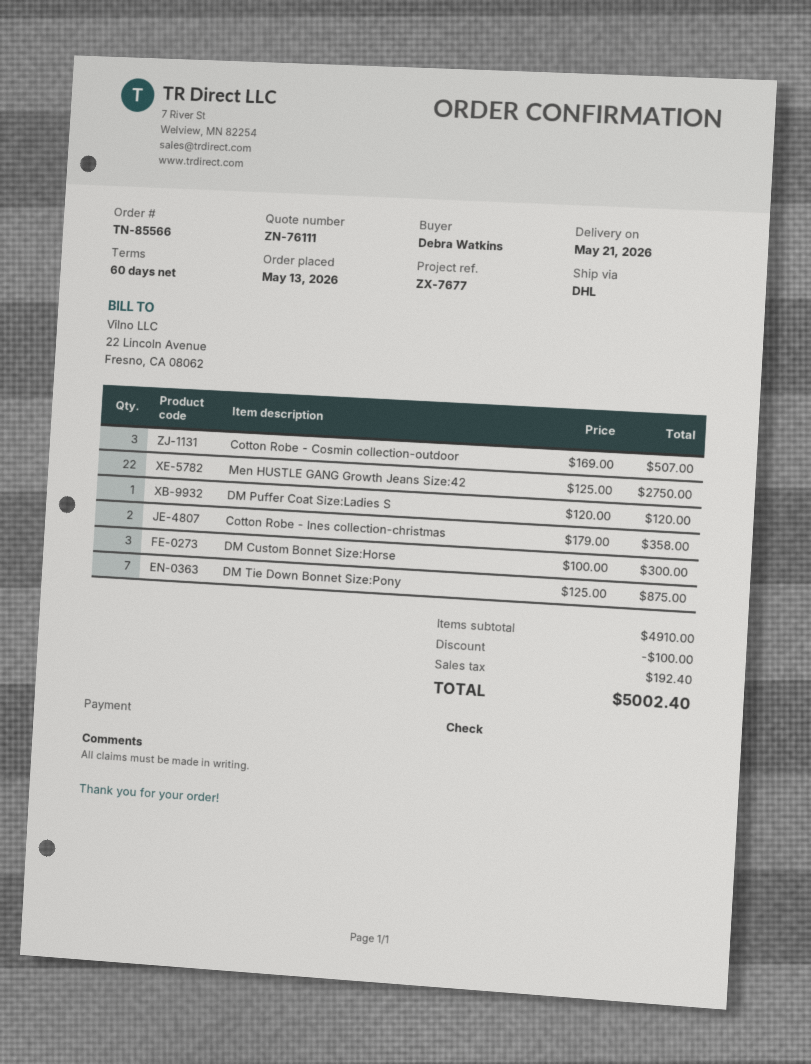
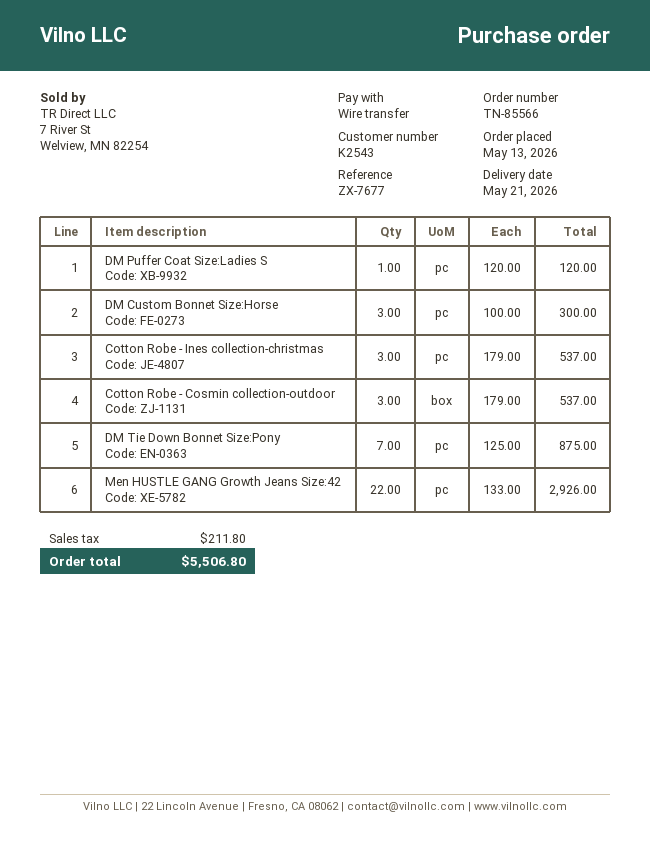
payment method: cheque -> bank transfer
Cotton Robe - Cosmin collection-outdoor: 3 x 169.00 = 507.00 -> 3 x 179.00 = 537.00
Men HUSTLE GANG Growth Jeans Size:42: 22 x 125.00 = 2750.00 -> 22 x 133.00 = 2926.00
Cotton Robe - Ines collection-christmas: 2 x 179.00 = 358.00 -> 3 x 179.00 = 537.00
discount: 100.00 -> none
tax: 192.40 -> 211.80
total: 5002.40 -> 5506.80

